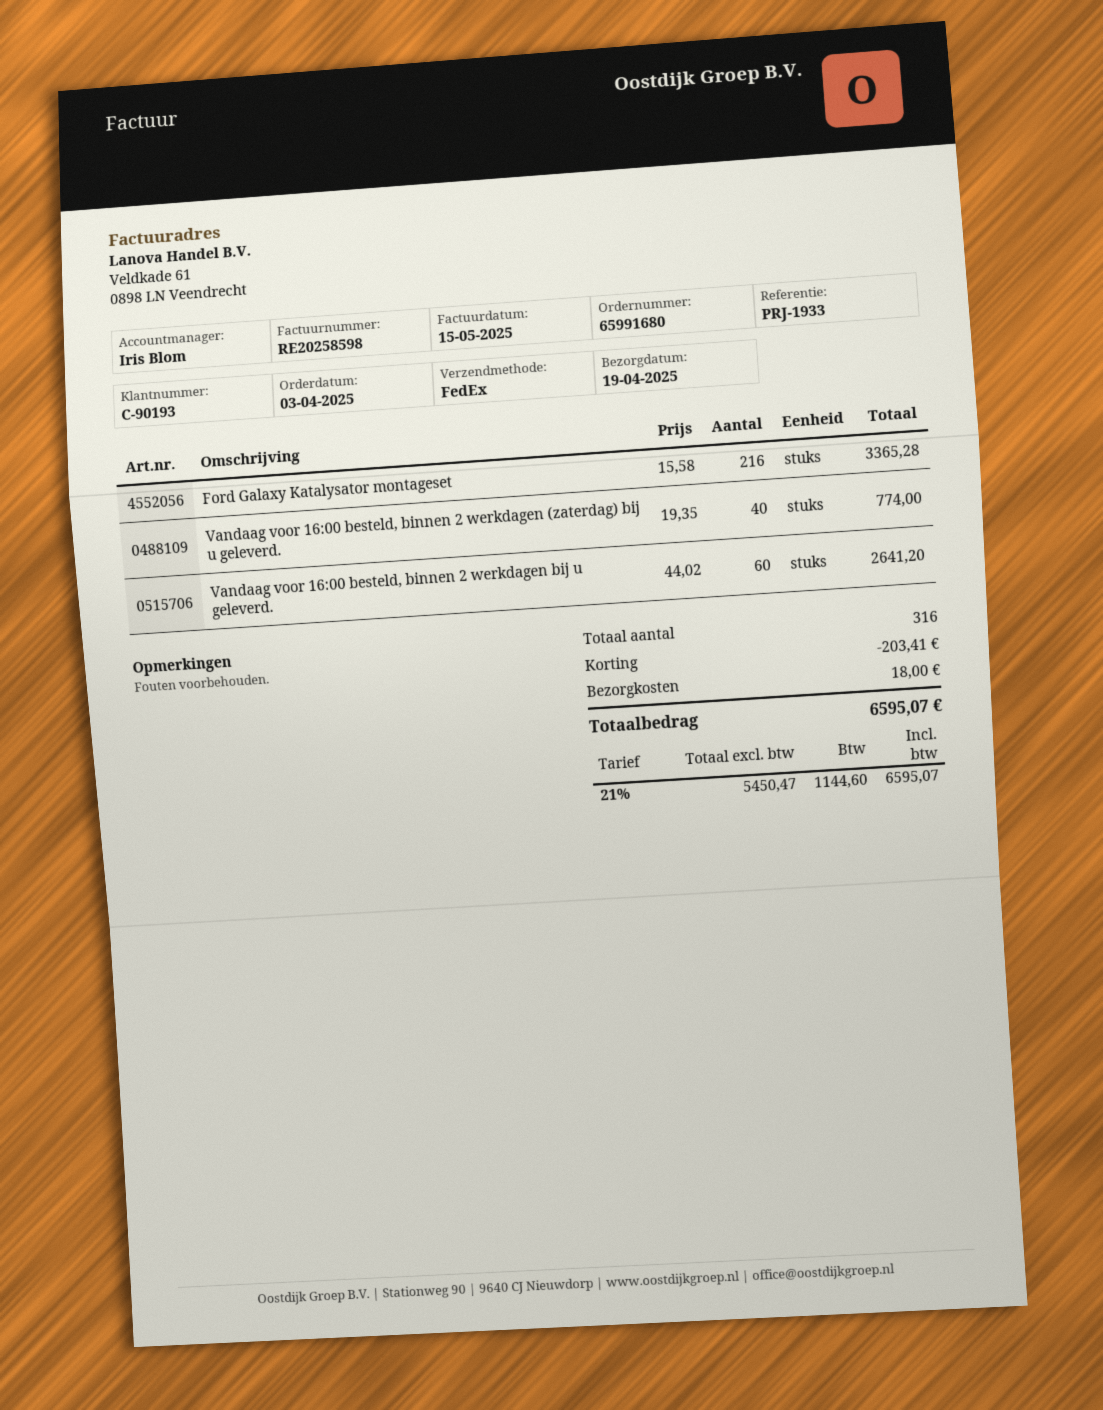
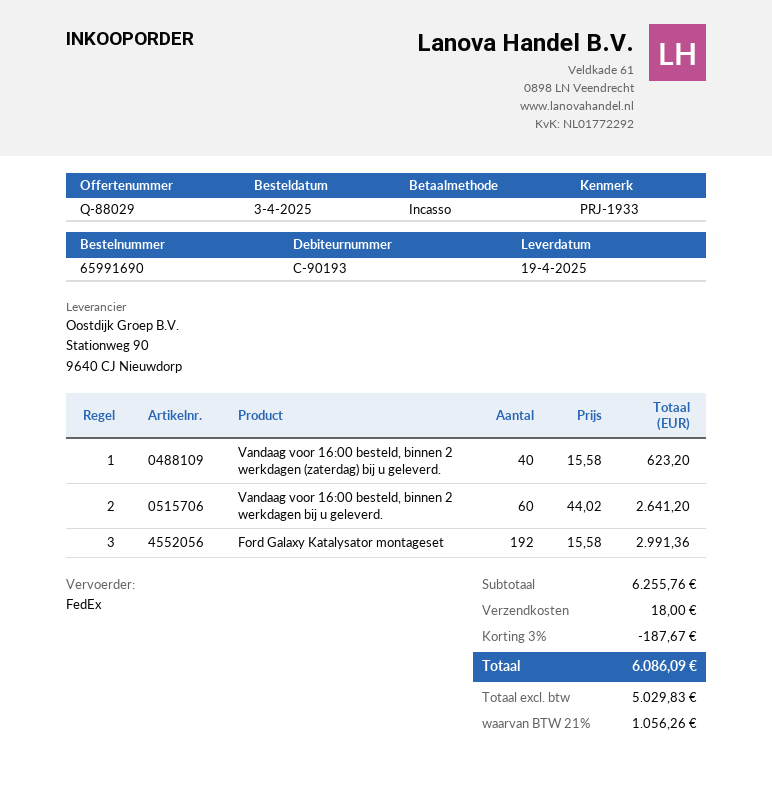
order number: 65991680 -> 65991690
Ford Galaxy Katalysator montageset: 216 x 15.58 = 3365.28 -> 192 x 15.58 = 2991.36
Vandaag voor 16:00 besteld, binnen 2 werkdagen (zaterdag) bij u geleverd.: 40 x 19.35 = 774.00 -> 40 x 15.58 = 623.20
discount: 203.41 -> 187.67
net: 5450.47 -> 5029.83
tax: 21% = 1144.60 -> 21% = 1056.26
total: 6595.07 -> 6086.09

